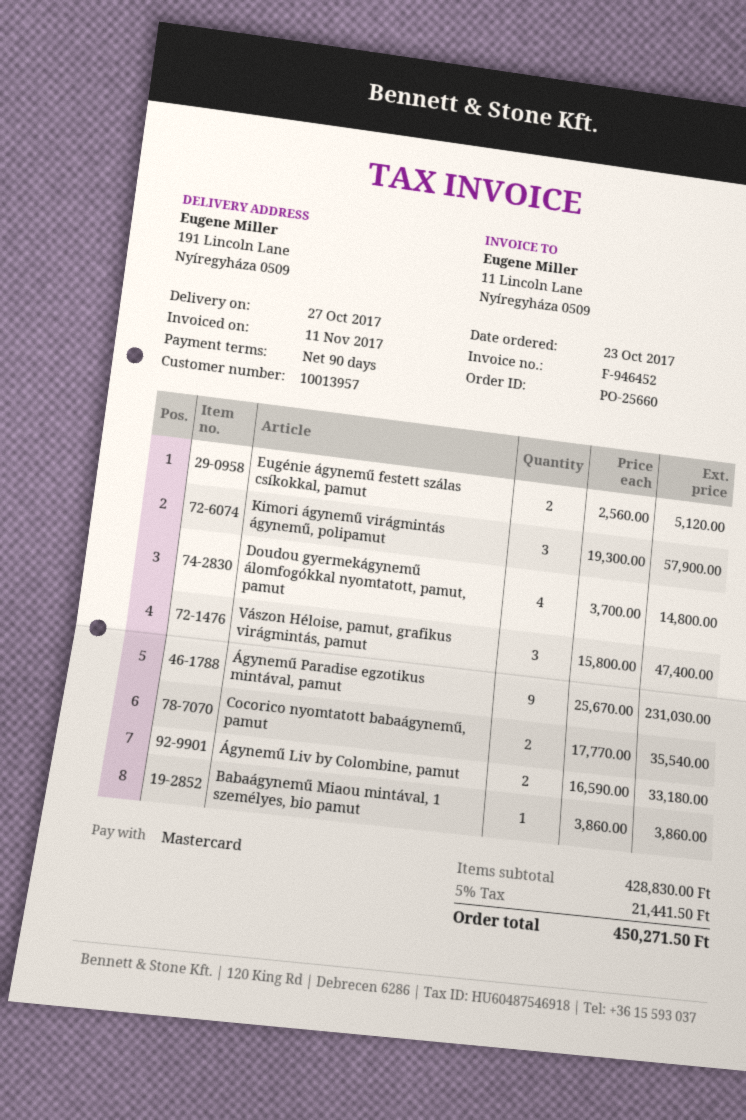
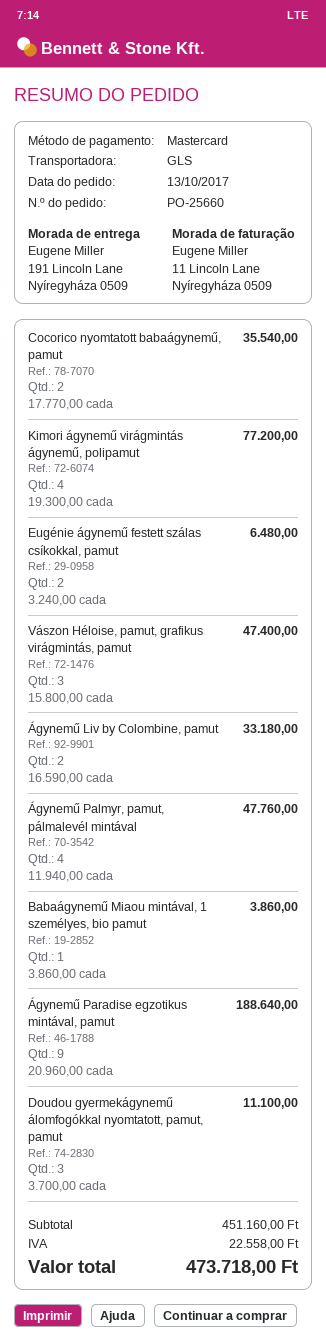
order date: 2017-10-23 -> 2017-10-13
Eugénie ágynemű festett szálas csíkokkal, pamut: 2 x 2560.00 = 5120.00 -> 2 x 3240.00 = 6480.00
Kimori ágynemű virágmintás ágynemű, polipamut: 3 x 19300.00 = 57900.00 -> 4 x 19300.00 = 77200.00
Doudou gyermekágynemű álomfogókkal nyomtatott, pamut, pamut: 4 x 3700.00 = 14800.00 -> 3 x 3700.00 = 11100.00
Ágynemű Paradise egzotikus mintával, pamut: 9 x 25670.00 = 231030.00 -> 9 x 20960.00 = 188640.00
Ágynemű Palmyr, pamut, pálmalevél mintával: none -> 4 x 11940.00 = 47760.00
subtotal: 428830.00 -> 451160.00
tax: 21441.50 -> 22558.00
total: 450271.50 -> 473718.00

